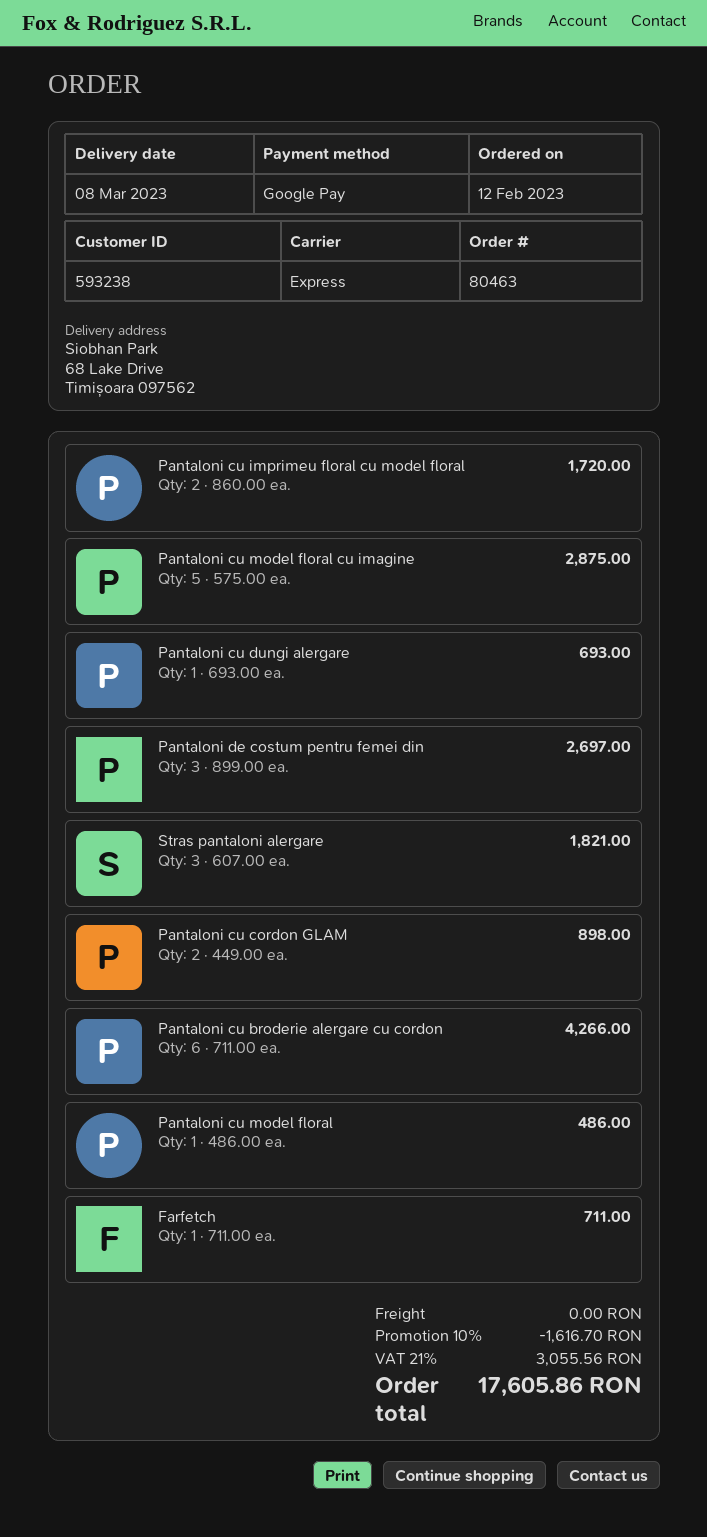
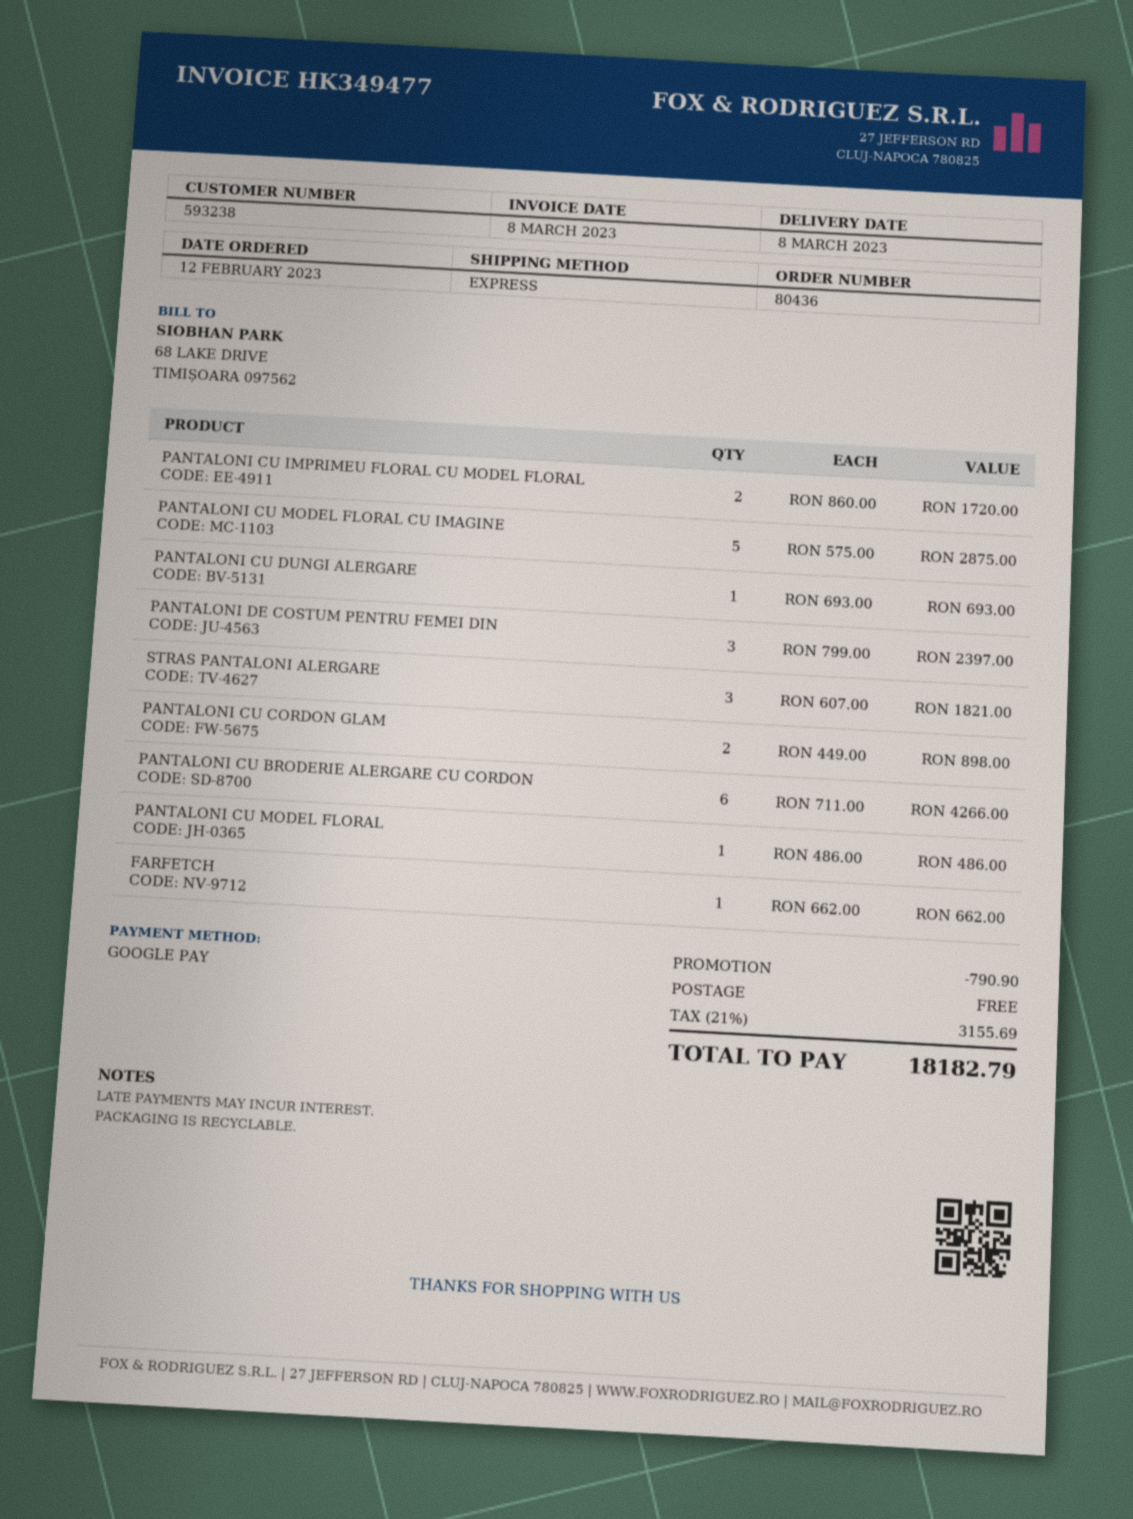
order number: 80463 -> 80436
Pantaloni de costum pentru femei din: 3 x 899.00 = 2697.00 -> 3 x 799.00 = 2397.00
Farfetch: 1 x 711.00 = 711.00 -> 1 x 662.00 = 662.00
discount: 1616.70 -> 790.90
tax: 21% = 3055.56 -> 21% = 3155.69
total: 17605.86 -> 18182.79

